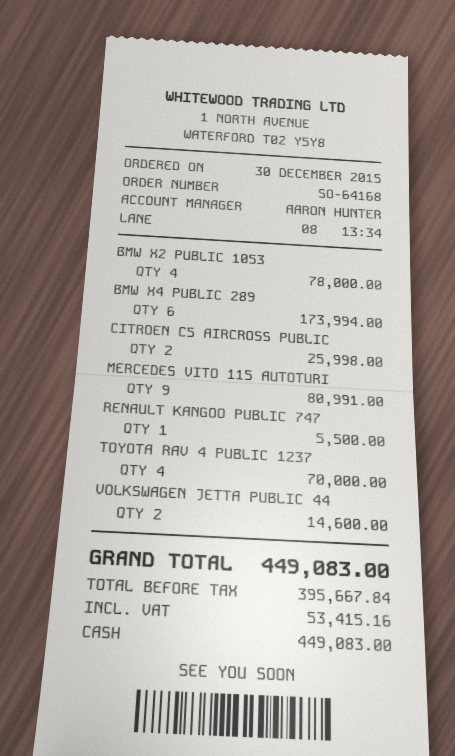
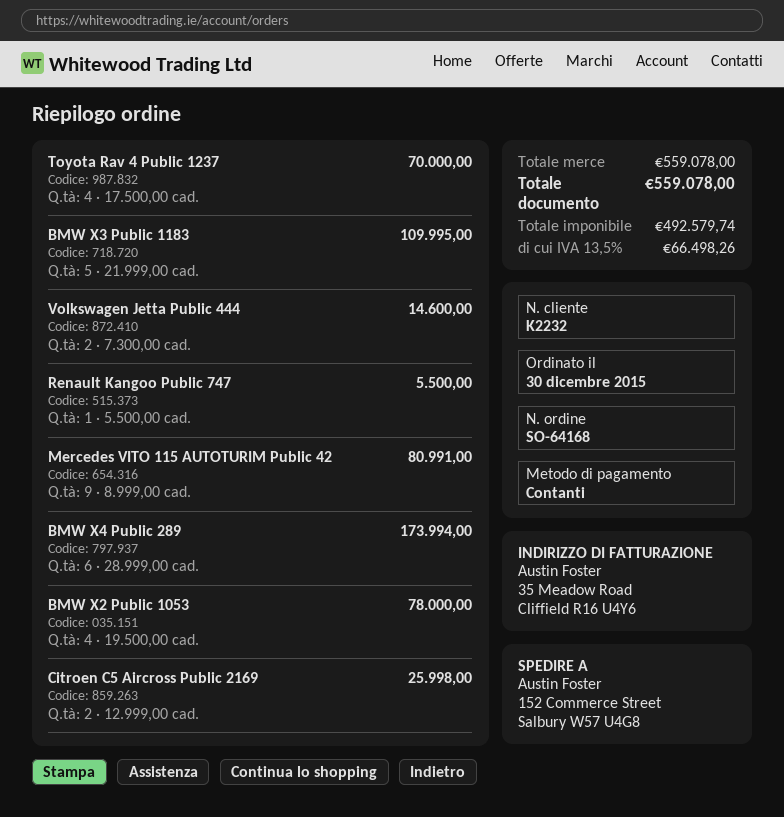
BMW X3 Public 1183: none -> 5 for 109995.00
net: 395667.84 -> 492579.74
tax: 53415.16 -> 66498.26
total: 449083.00 -> 559078.00

